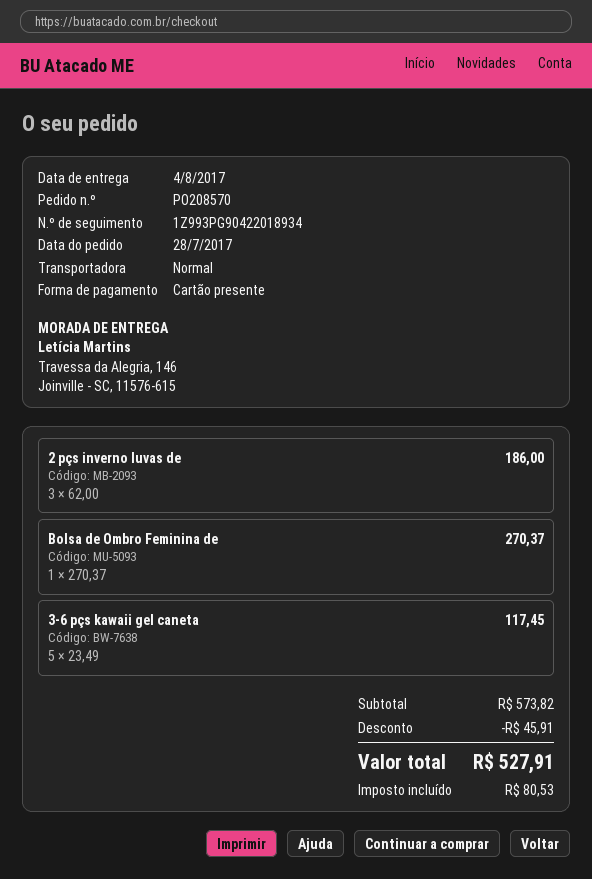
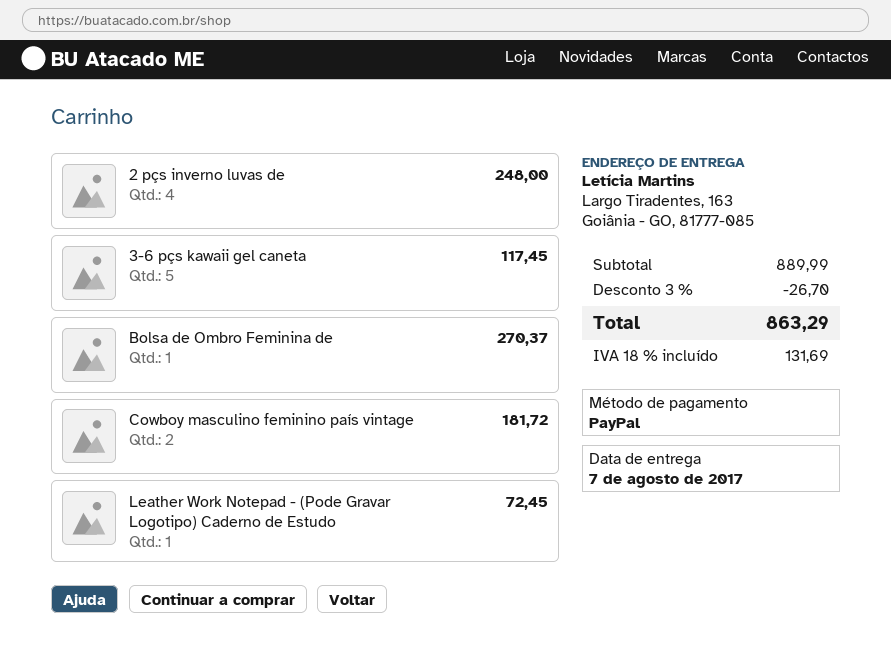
delivery date: 2017-08-04 -> 2017-08-07
payment method: gift card -> PayPal
ship to: Travessa da Alegria, 146, Joinville - SC, 11576-615 -> Largo Tiradentes, 163, Goiânia - GO, 81777-085
2 pçs inverno luvas de: 3 for 186.00 -> 4 for 248.00
Cowboy masculino feminino país vintage: none -> 2 for 181.72
Leather Work Notepad - (Pode Gravar Logotipo) Caderno de Estudo: none -> 1 for 72.45
subtotal: 573.82 -> 889.99
discount: 45.91 -> 26.70
tax: 80.53 -> 131.69
total: 527.91 -> 863.29

